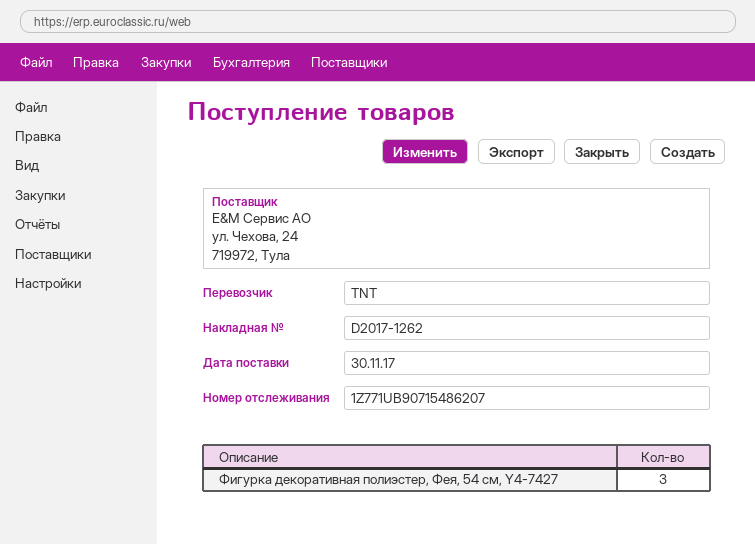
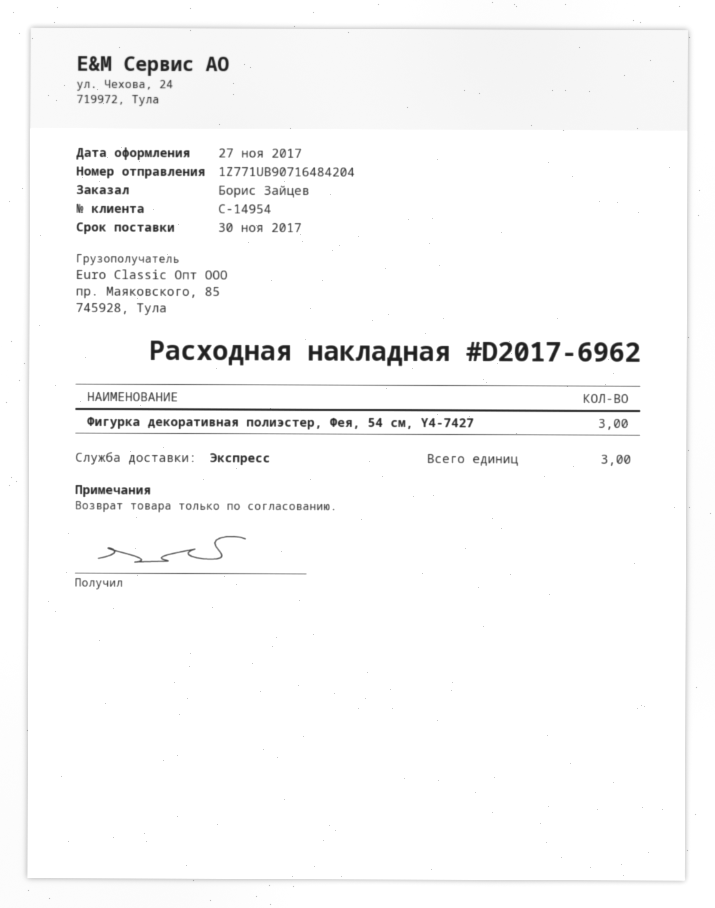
delivery note number: D2017-1262 -> D2017-6962
shipping method: TNT -> express
tracking number: 1Z771UB90715486207 -> 1Z771UB90716484204

